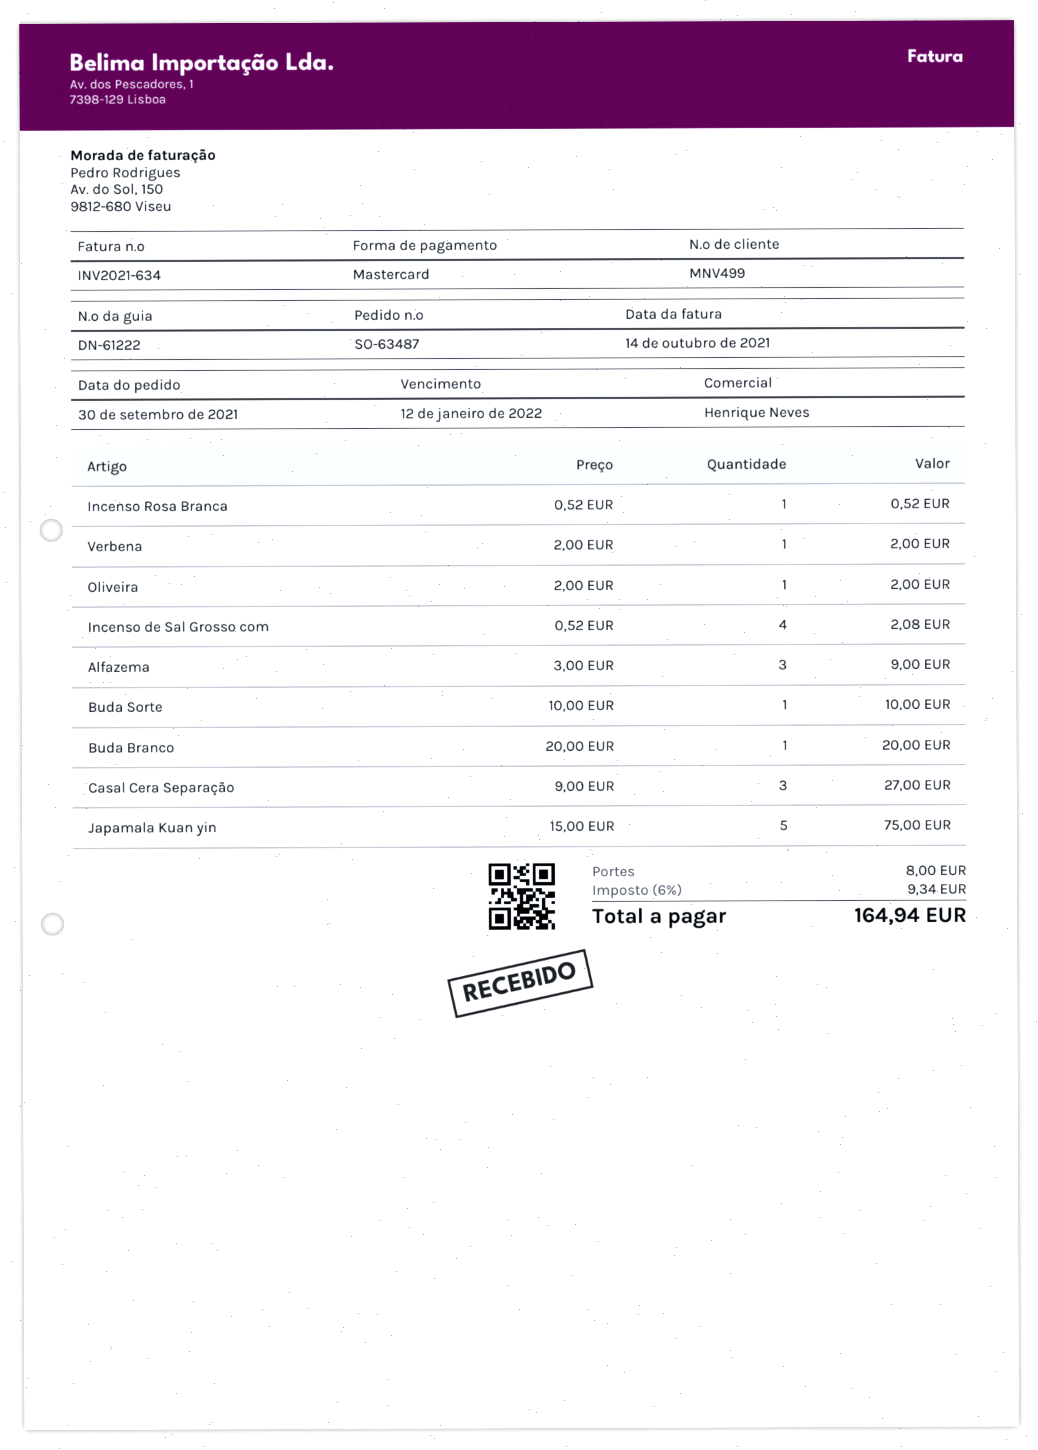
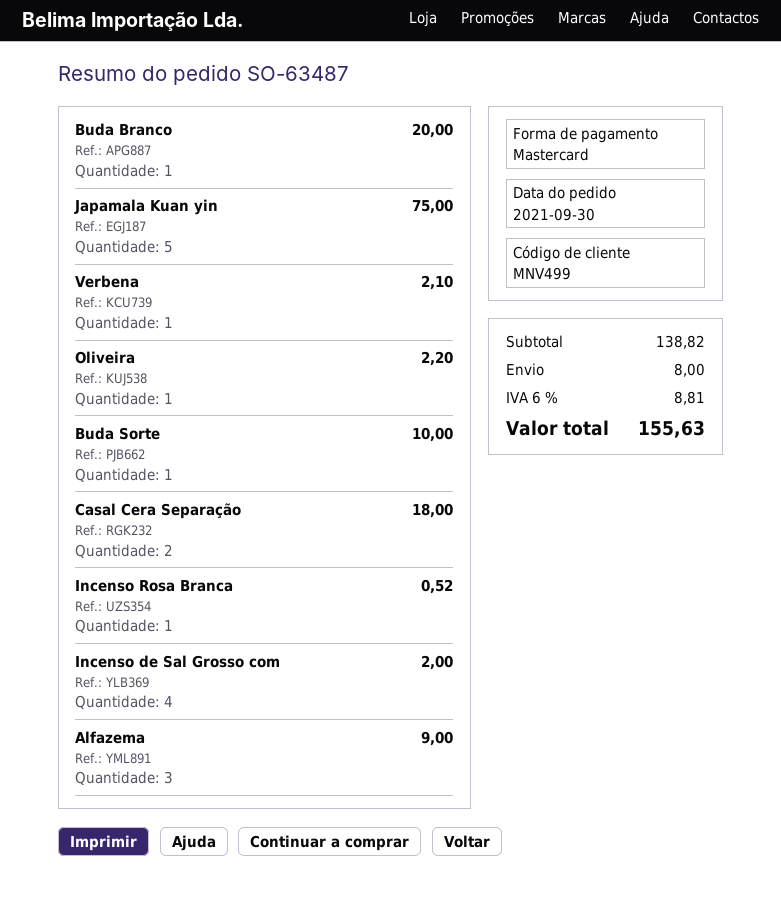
Verbena: 1 for 2.00 -> 1 for 2.10
Oliveira: 1 for 2.00 -> 1 for 2.20
Incenso de Sal Grosso com: 4 for 2.08 -> 4 for 2.00
Casal Cera Separação: 3 for 27.00 -> 2 for 18.00
tax: 6% = 9.34 -> 6% = 8.81
total: 164.94 -> 155.63

